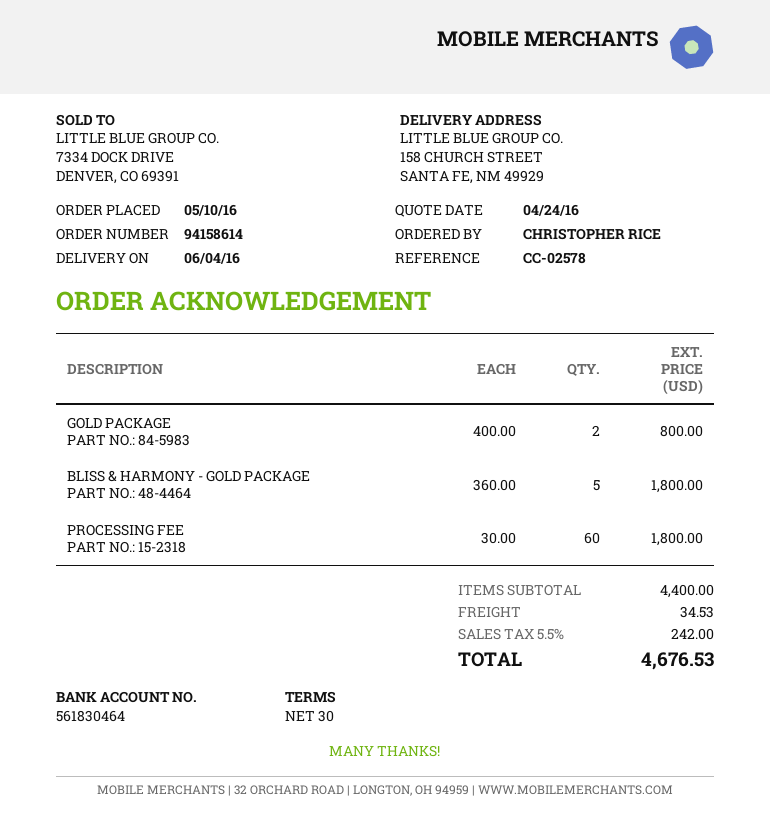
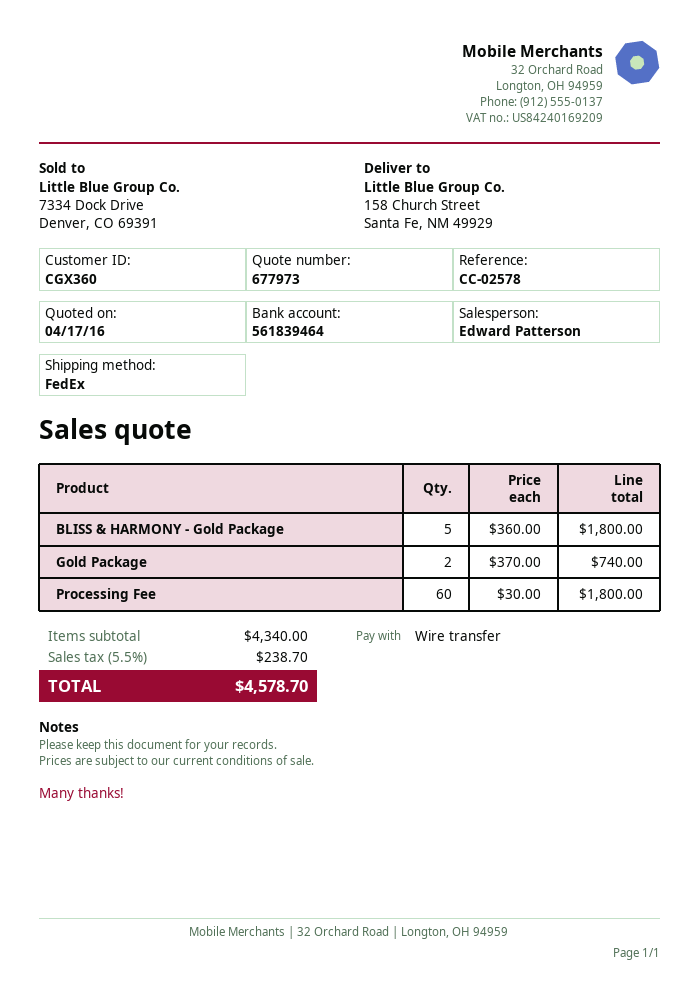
quote date: 2016-04-24 -> 2016-04-17
bank account: 561830464 -> 561839464
GOLD PACKAGE: 2 x 400.00 = 800.00 -> 2 x 370.00 = 740.00
subtotal: 4400.00 -> 4340.00
shipping: 34.53 -> none
tax: 5.5% = 242.00 -> 5.5% = 238.70
total: 4676.53 -> 4578.70

